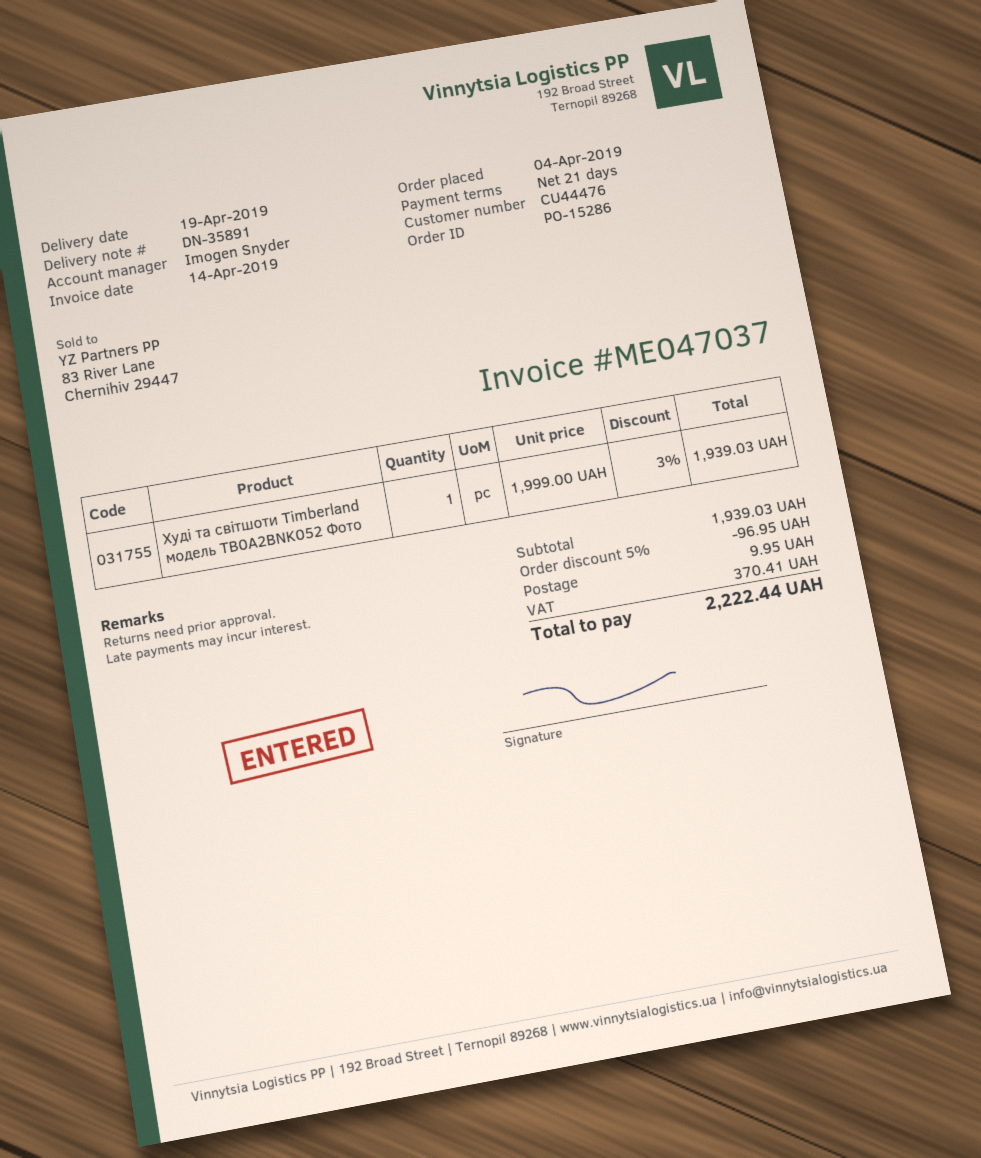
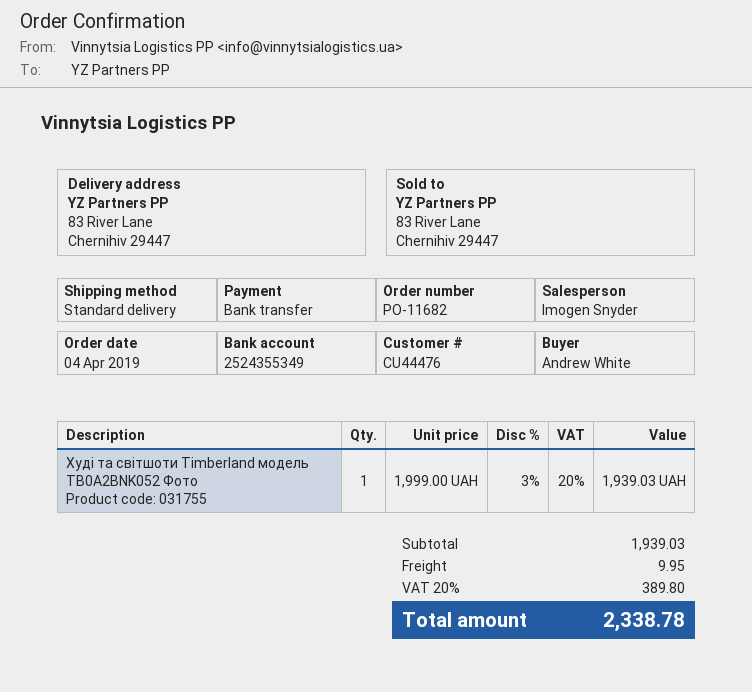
order number: PO-15286 -> PO-11682
discount: 5% = 96.95 -> none
tax: 370.41 -> 389.80
total: 2222.44 -> 2338.78

